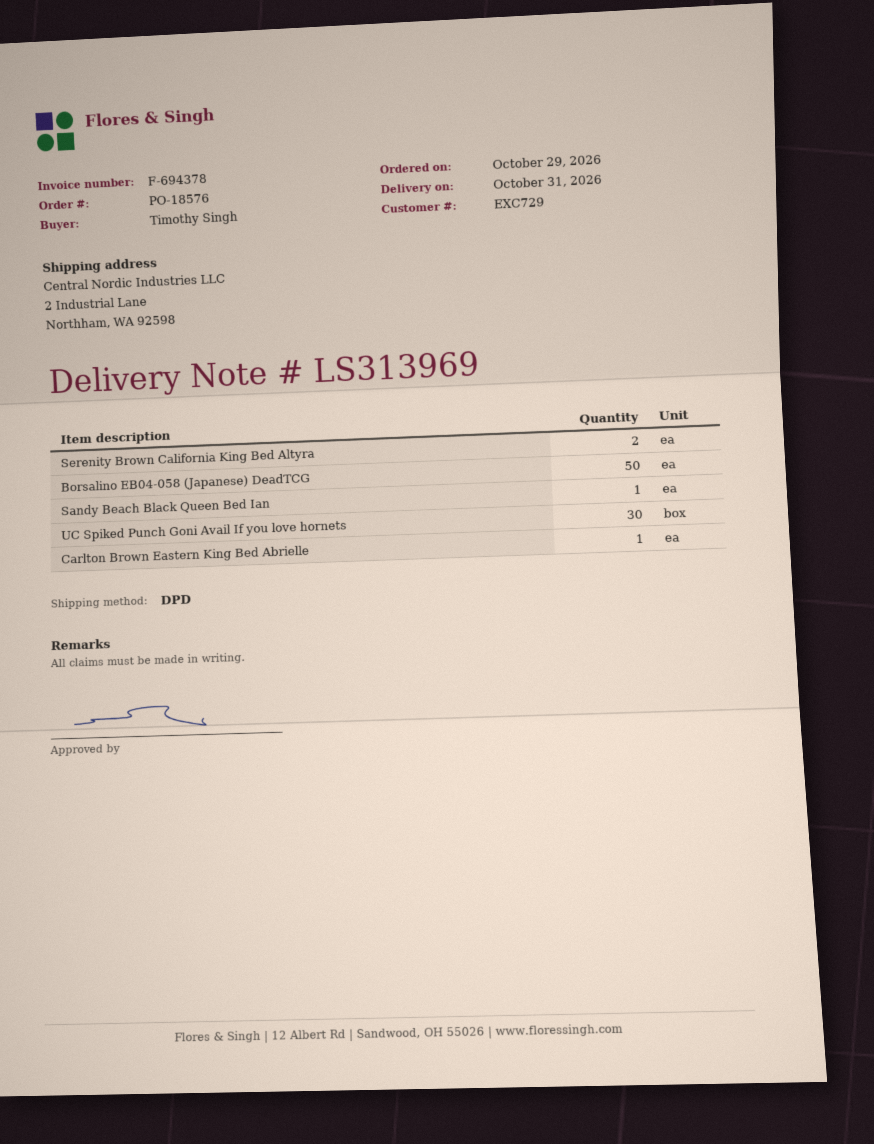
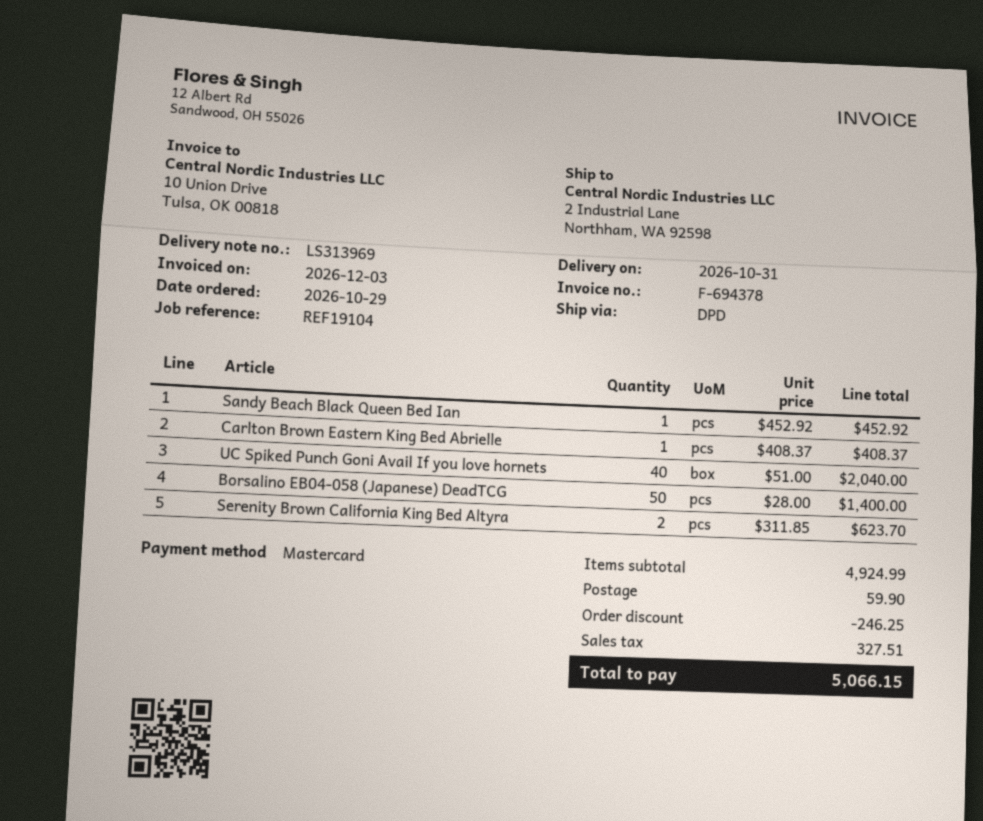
UC Spiked Punch Goni Avail If you love hornets: 30 -> 40

